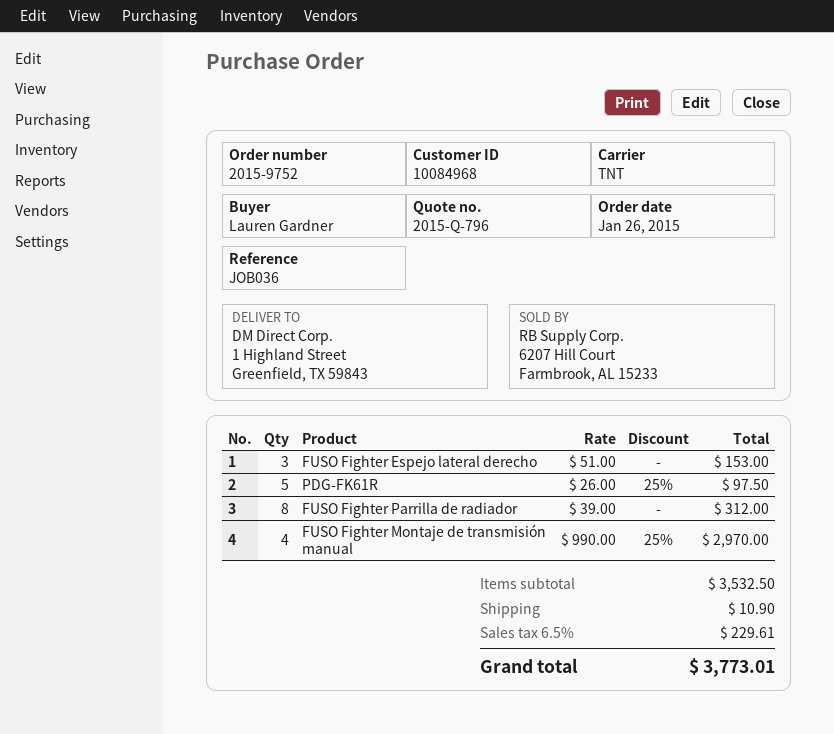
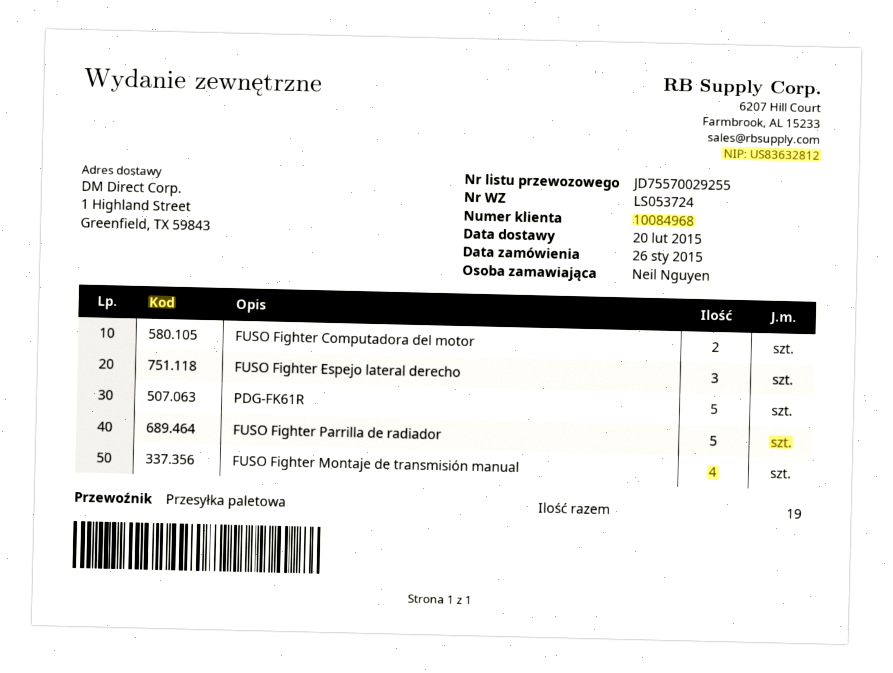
ordered by: Lauren Gardner -> Neil Nguyen
shipping method: TNT -> pallet freight
FUSO Fighter Parrilla de radiador: 8 -> 5
FUSO Fighter Computadora del motor: none -> 2

